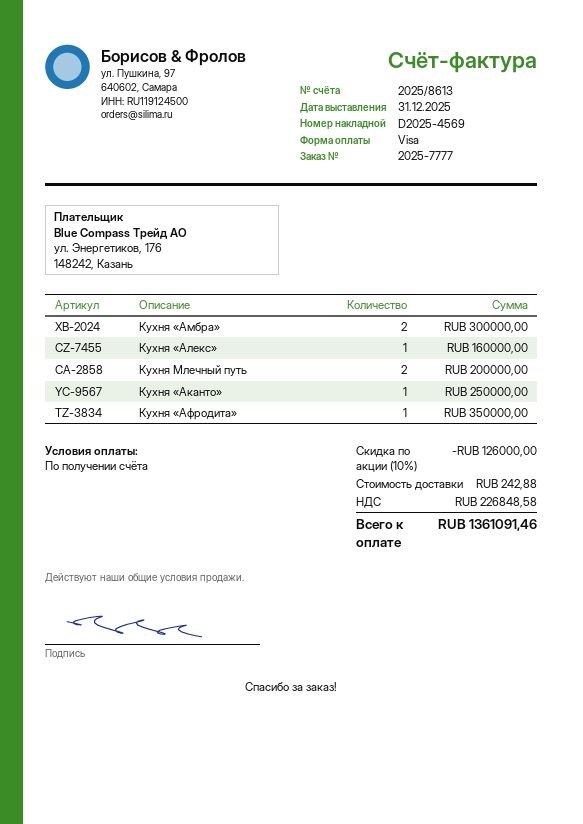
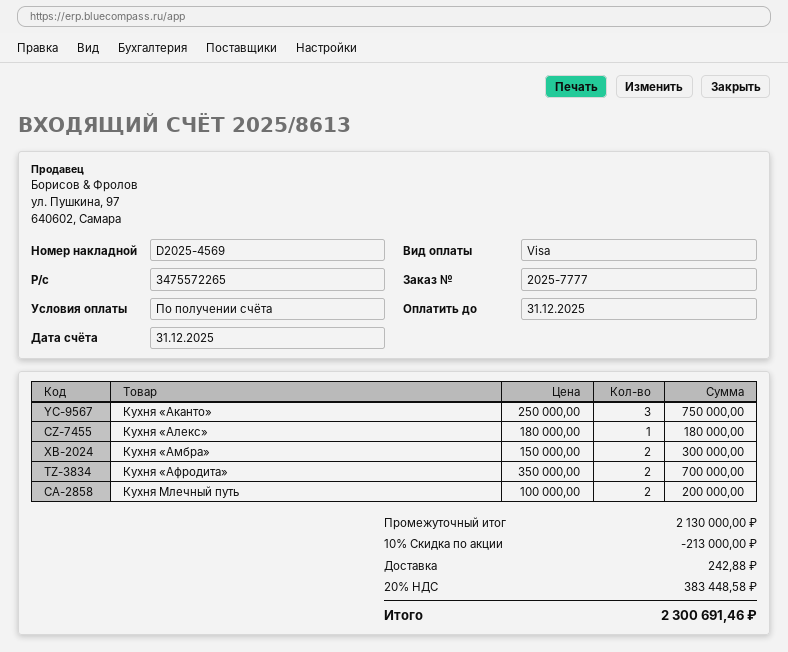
Кухня «Алекс»: 1 for 160000.00 -> 1 for 180000.00
Кухня «Аканто»: 1 for 250000.00 -> 3 for 750000.00
Кухня «Афродита»: 1 for 350000.00 -> 2 for 700000.00
discount: 10% = 126000.00 -> 10% = 213000.00
tax: 226848.58 -> 383448.58
total: 1361091.46 -> 2300691.46

